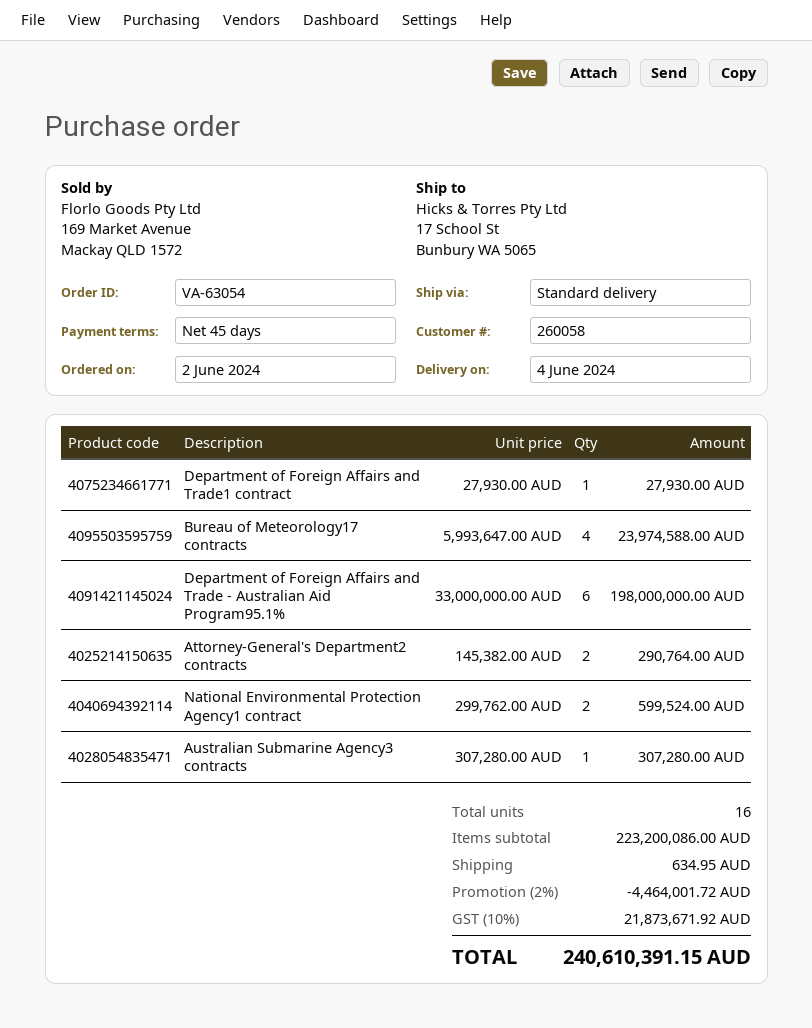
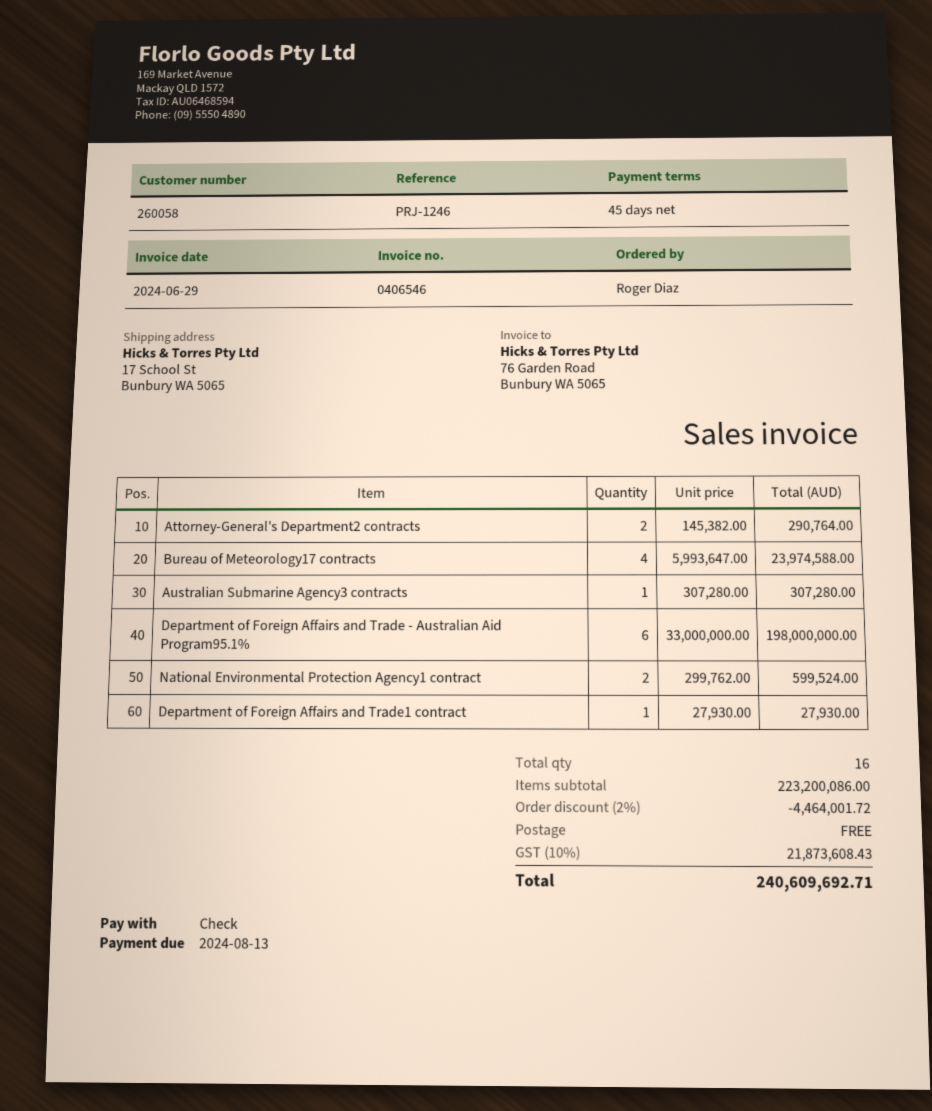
shipping: 634.95 -> 0.00
tax: 10% = 21873671.92 -> 10% = 21873608.43
total: 240610391.15 -> 240609692.71

